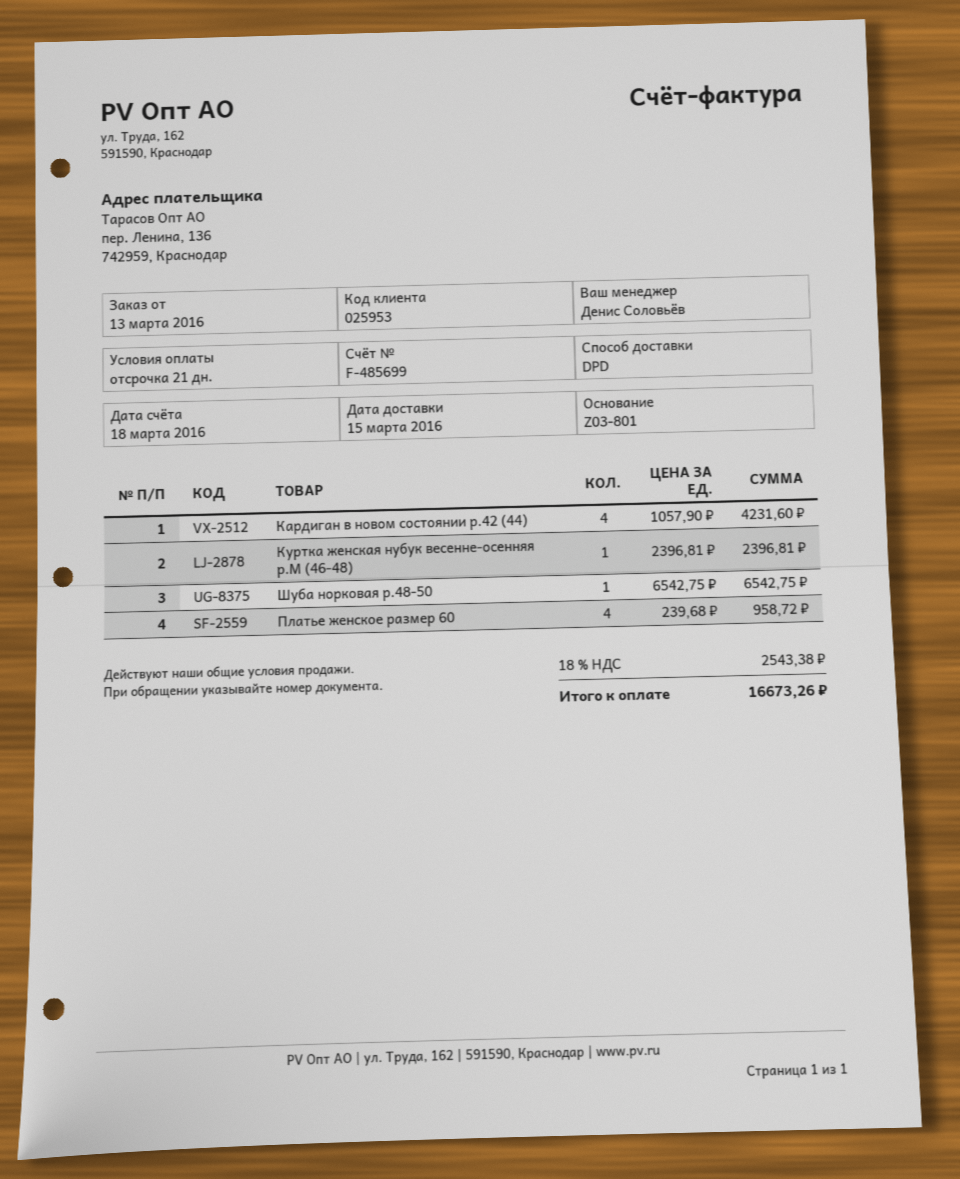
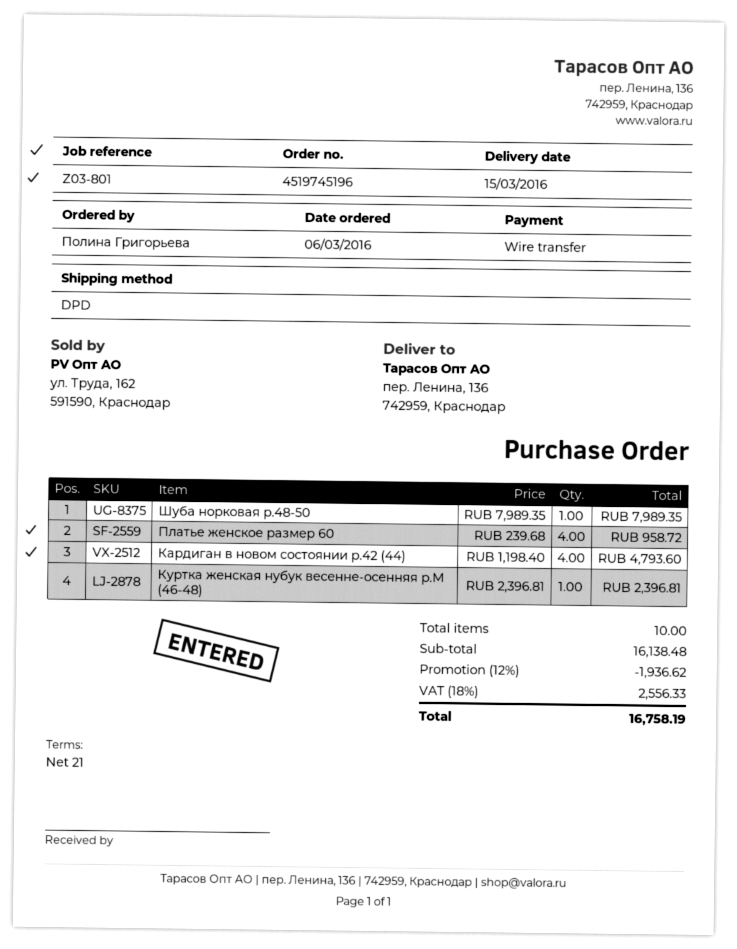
order date: 2016-03-13 -> 2016-03-06
Кардиган в новом состоянии р.42 (44): 4 x 1057.90 = 4231.60 -> 4 x 1198.40 = 4793.60
Шуба норковая р.48-50: 1 x 6542.75 = 6542.75 -> 1 x 7989.35 = 7989.35
discount: none -> 12% = 1936.62
tax: 18% = 2543.38 -> 18% = 2556.33
total: 16673.26 -> 16758.19

